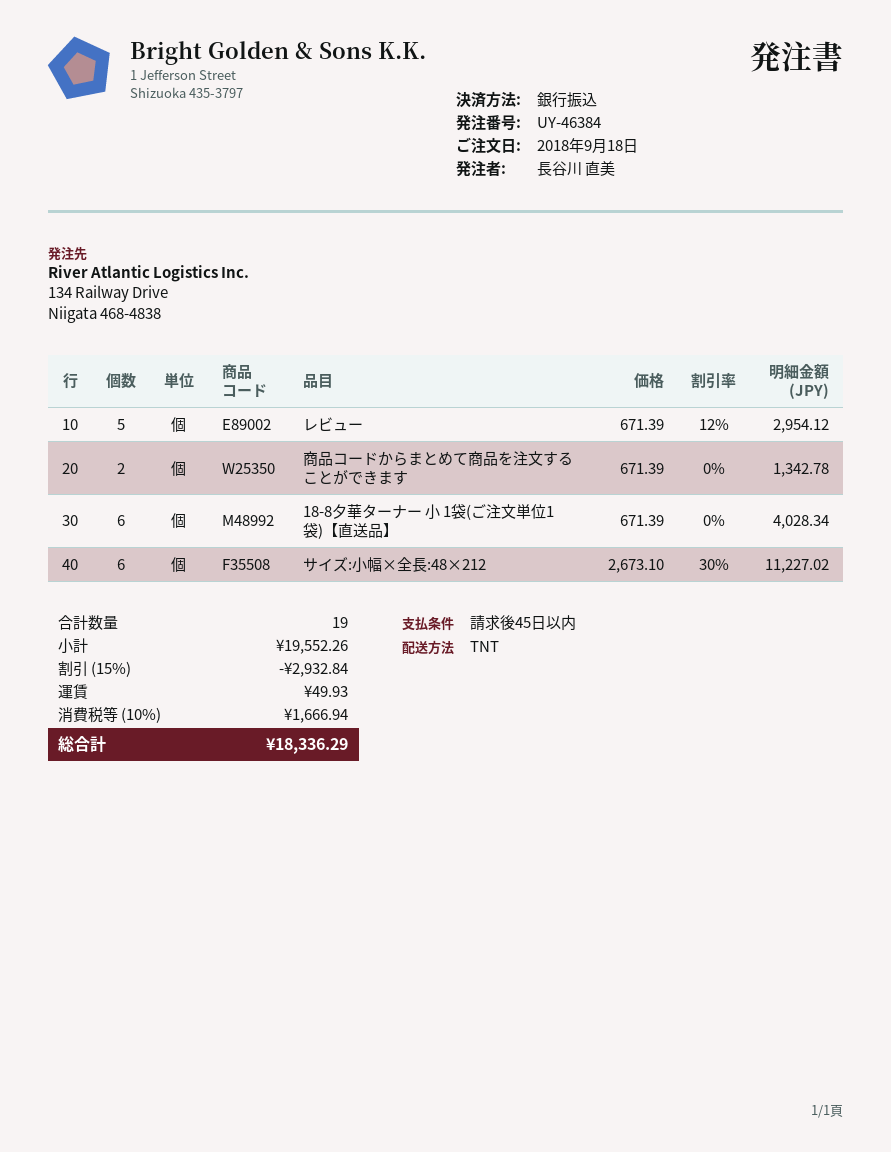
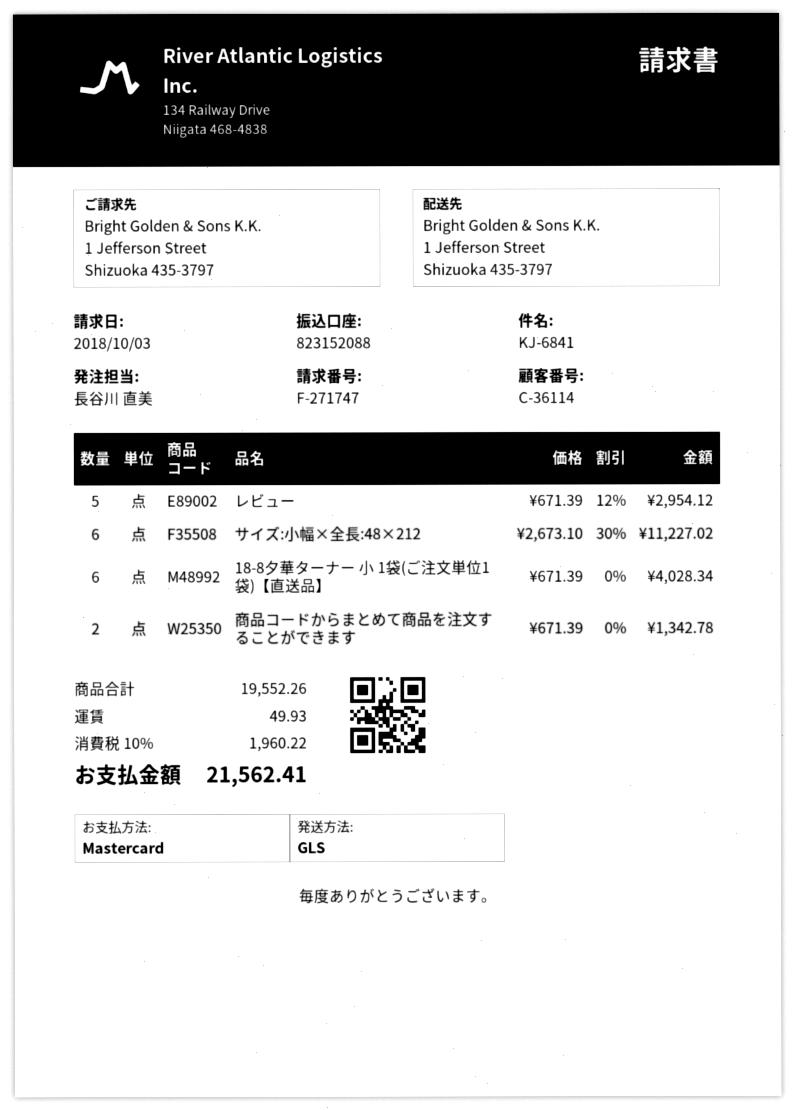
payment method: bank transfer -> Mastercard
shipping method: TNT -> GLS
discount: 15% = 2932.84 -> none
tax: 10% = 1666.94 -> 10% = 1960.22
total: 18336.29 -> 21562.41

